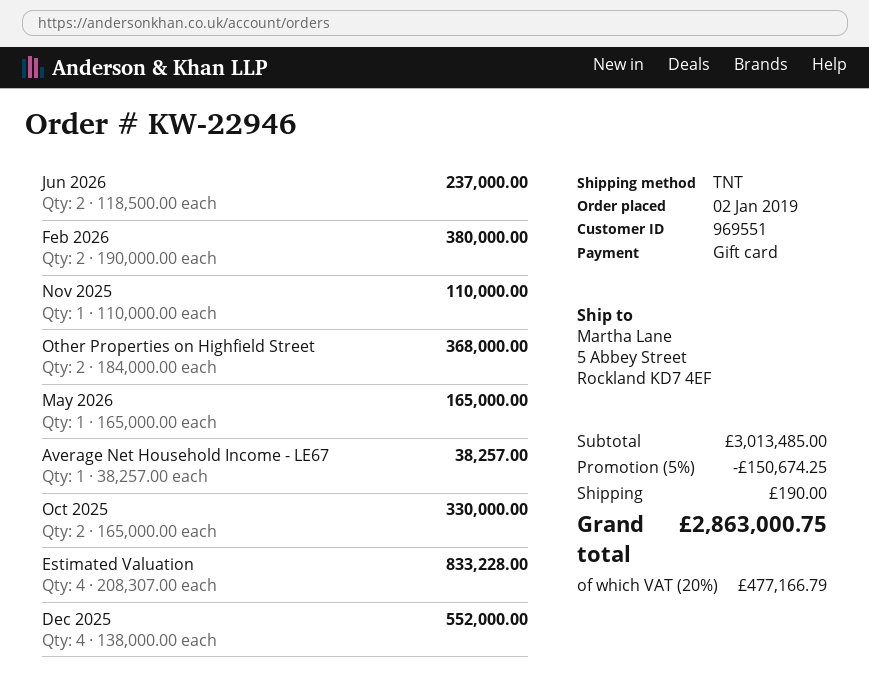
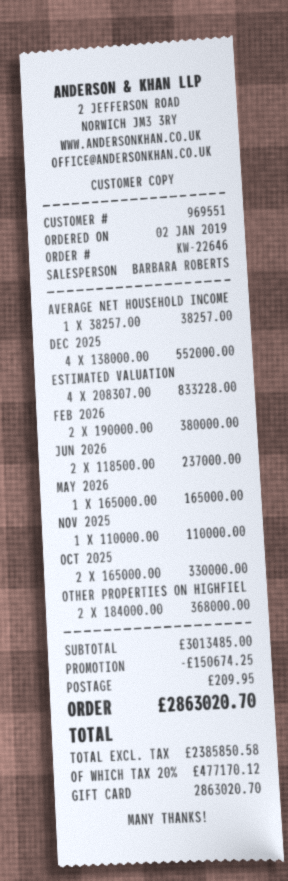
order number: KW-22946 -> KW-22646
shipping: 190.00 -> 209.95
tax: 20% = 477166.79 -> 20% = 477170.12
total: 2863000.75 -> 2863020.70

